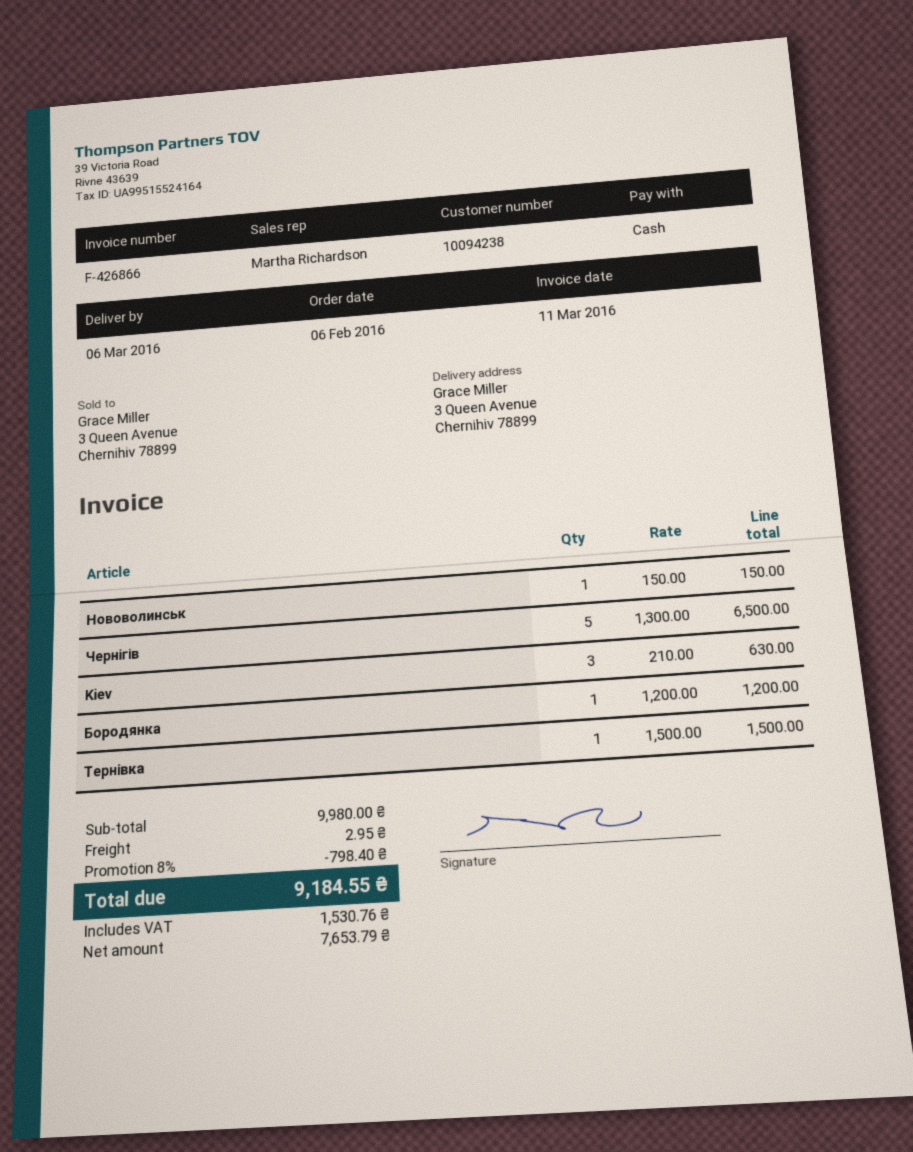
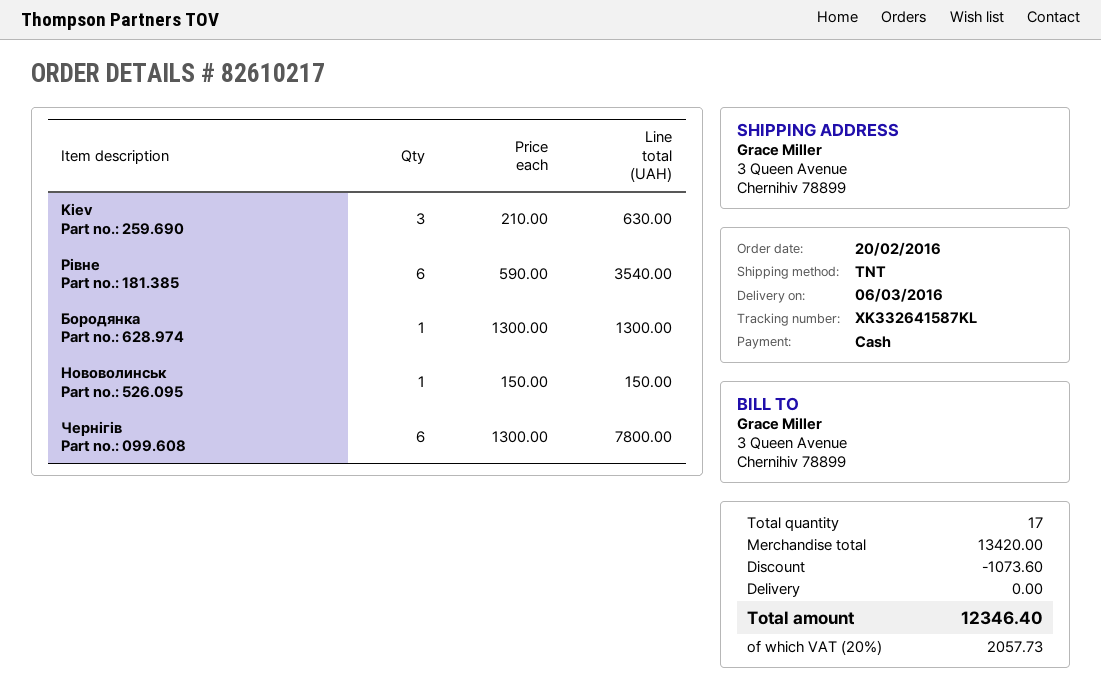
order date: 2016-02-06 -> 2016-02-20
Чернігів: 5 x 1300.00 = 6500.00 -> 6 x 1300.00 = 7800.00
Бородянка: 1 x 1200.00 = 1200.00 -> 1 x 1300.00 = 1300.00
Тернівка: 1 x 1500.00 = 1500.00 -> none
Рівне: none -> 6 x 590.00 = 3540.00
subtotal: 9980.00 -> 13420.00
discount: 798.40 -> 1073.60
shipping: 2.95 -> 0.00
tax: 1530.76 -> 2057.73
total: 9184.55 -> 12346.40

